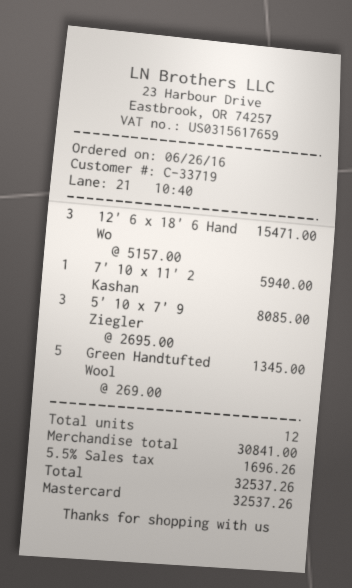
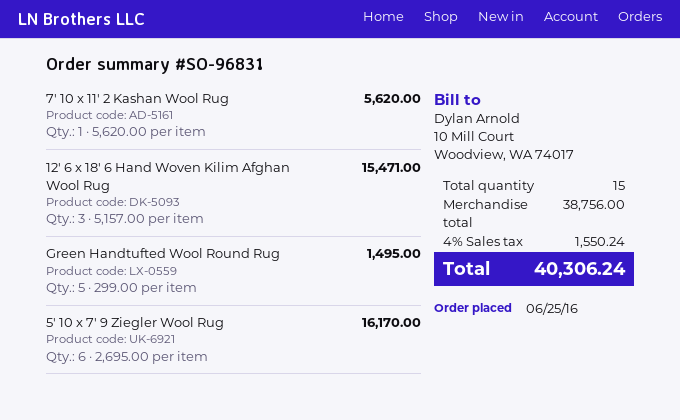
order date: 2016-06-26 -> 2016-06-25
7' 10 x 11' 2 Kashan: 1 x 5940.00 = 5940.00 -> 1 x 5620.00 = 5620.00
5' 10 x 7' 9 Ziegler: 3 x 2695.00 = 8085.00 -> 6 x 2695.00 = 16170.00
Green Handtufted Wool: 5 x 269.00 = 1345.00 -> 5 x 299.00 = 1495.00
total quantity: 12 -> 15
subtotal: 30841.00 -> 38756.00
tax: 5.5% = 1696.26 -> 4% = 1550.24
total: 32537.26 -> 40306.24

